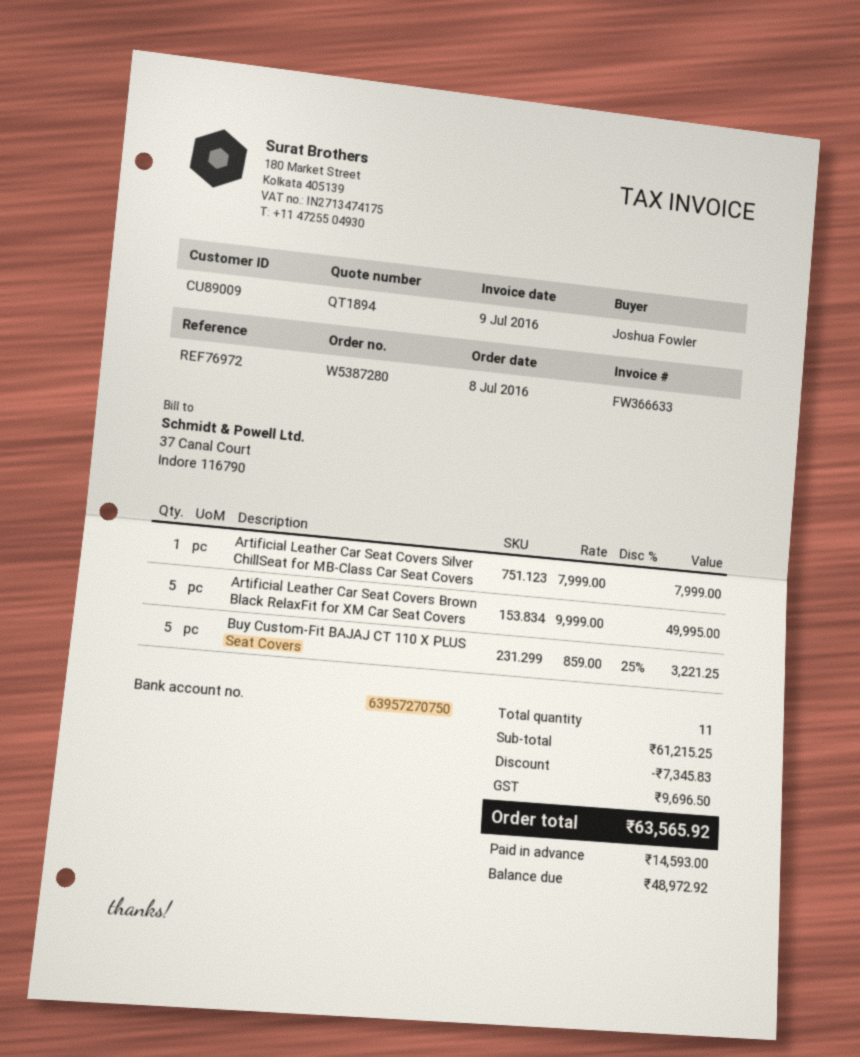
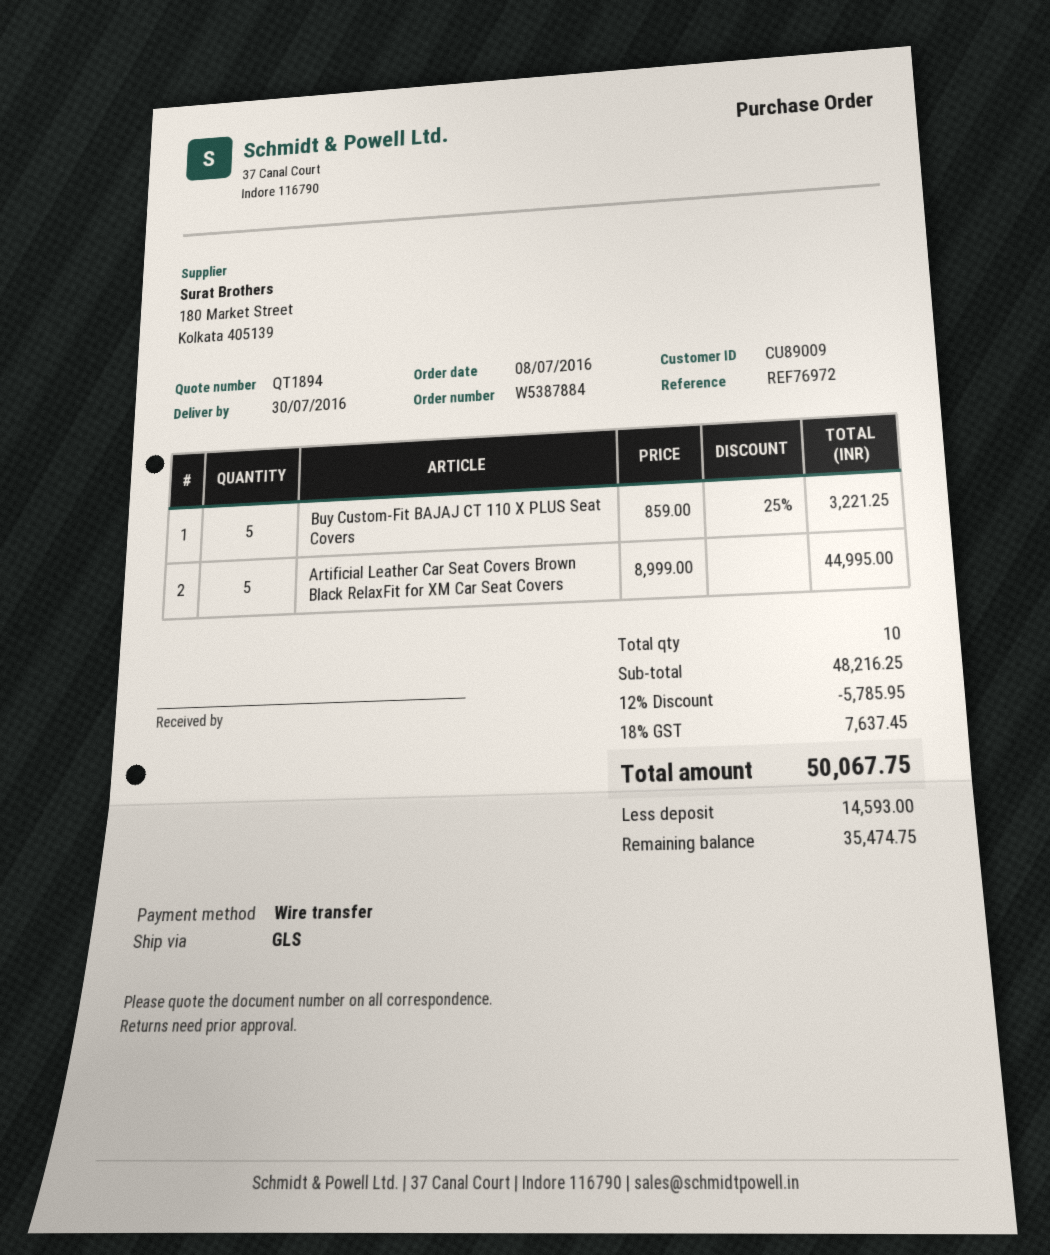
order number: W5387280 -> W5387884
Artificial Leather Car Seat Covers Silver ChillSeat for MB-Class Car Seat Covers: 1 x 7999.00 = 7999.00 -> none
Artificial Leather Car Seat Covers Brown Black RelaxFit for XM Car Seat Covers: 5 x 9999.00 = 49995.00 -> 5 x 8999.00 = 44995.00
total quantity: 11 -> 10
subtotal: 61215.25 -> 48216.25
discount: 7345.83 -> 5785.95
tax: 9696.50 -> 7637.45
total: 63565.92 -> 50067.75
balance: 48972.92 -> 35474.75

